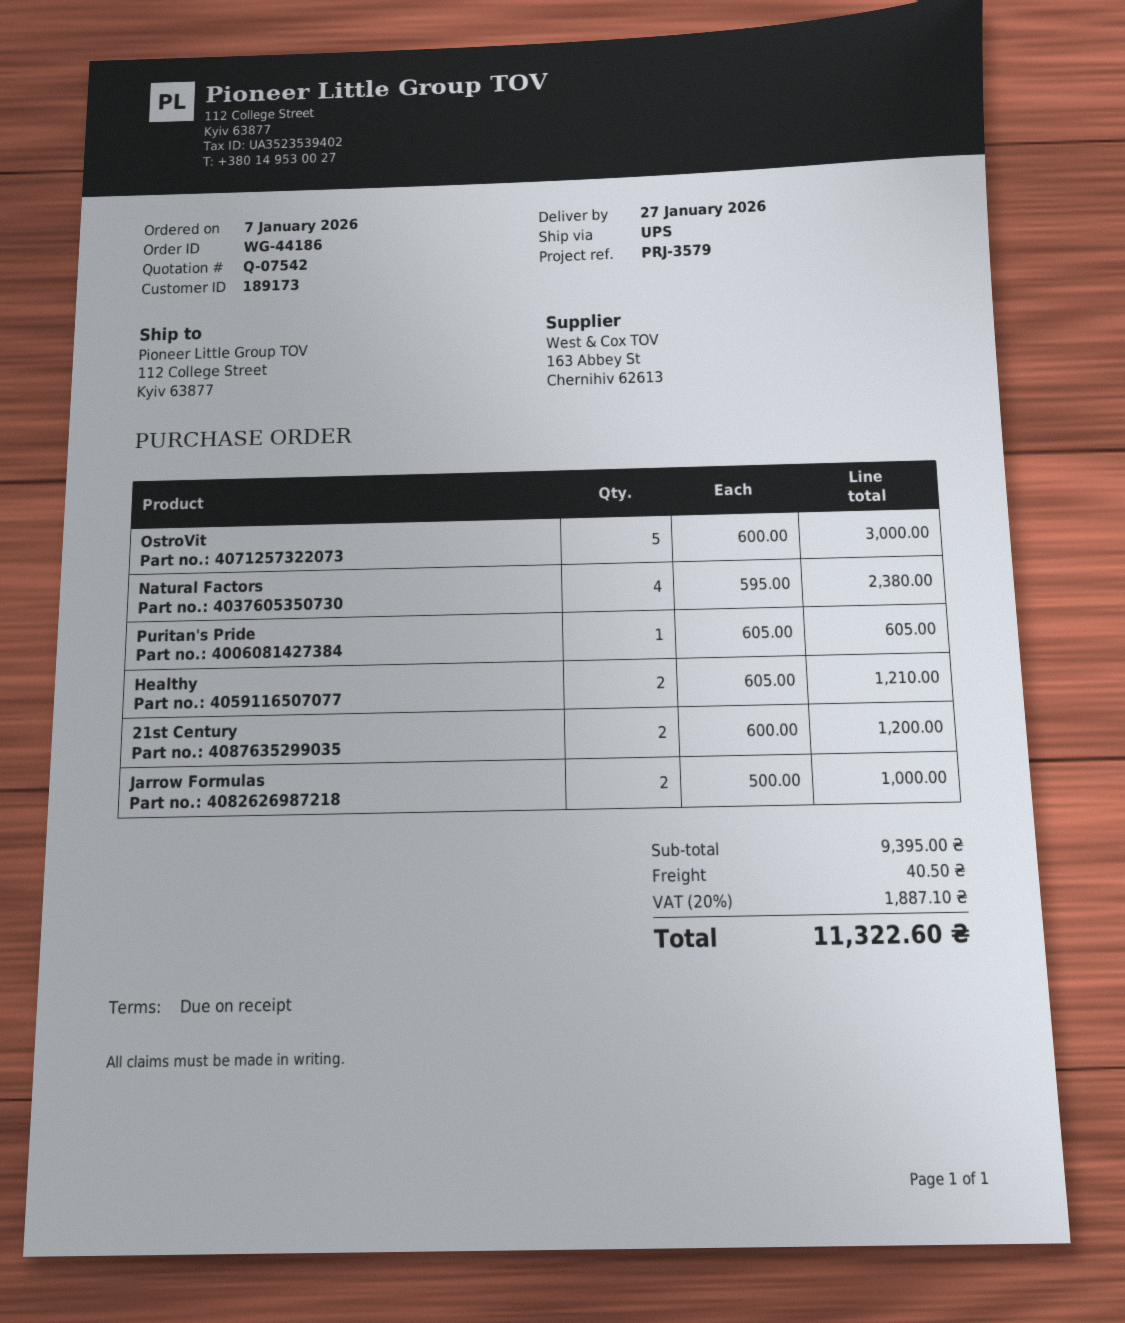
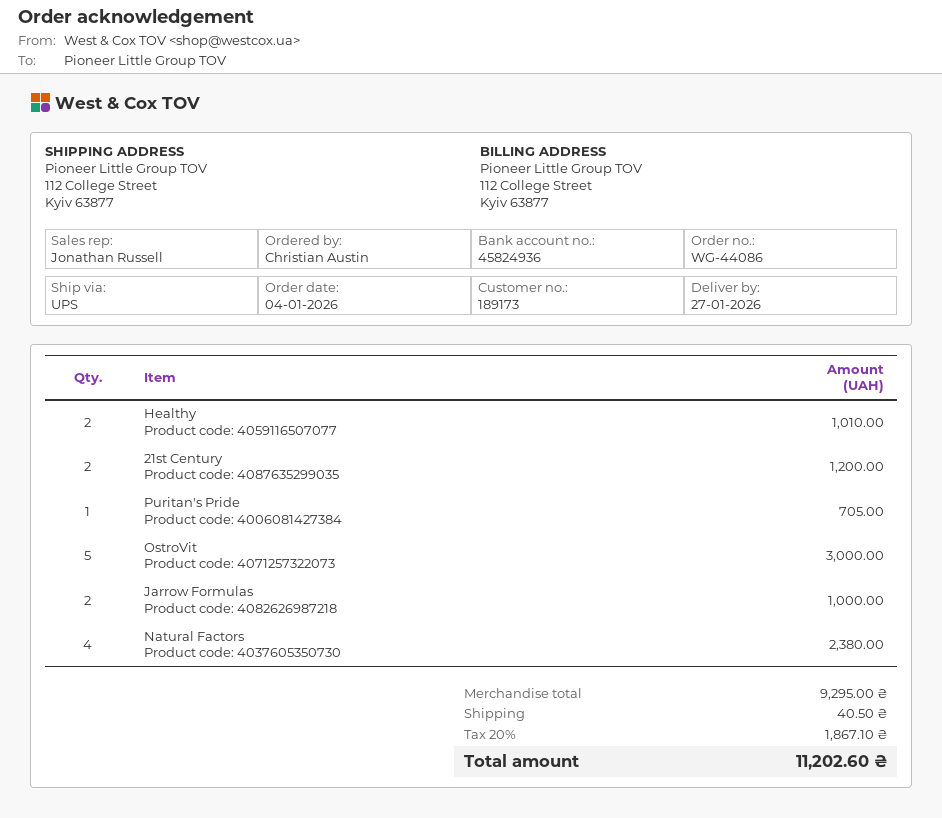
order number: WG-44186 -> WG-44086
order date: 2026-01-07 -> 2026-01-04
Puritan's Pride: 1 for 605.00 -> 1 for 705.00
Healthy: 2 for 1210.00 -> 2 for 1010.00
subtotal: 9395.00 -> 9295.00
tax: 20% = 1887.10 -> 20% = 1867.10
total: 11322.60 -> 11202.60

